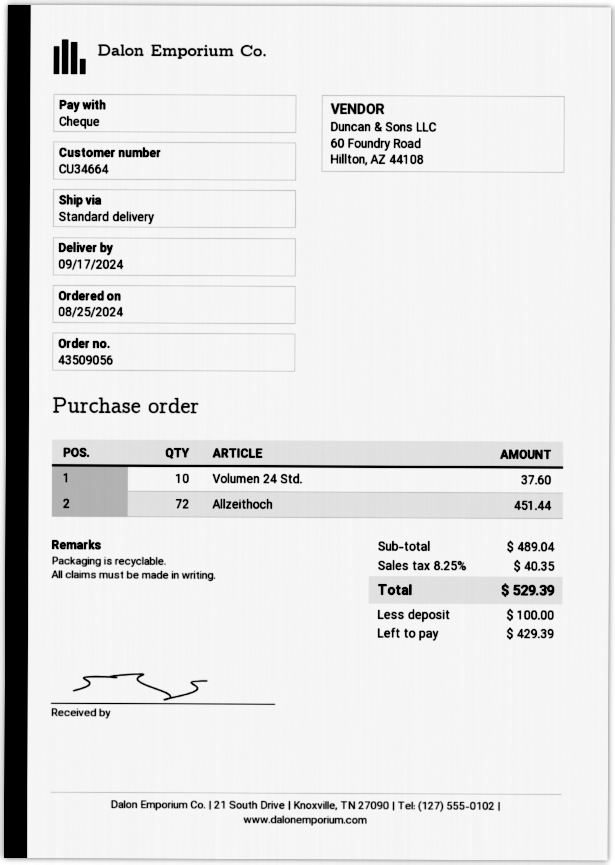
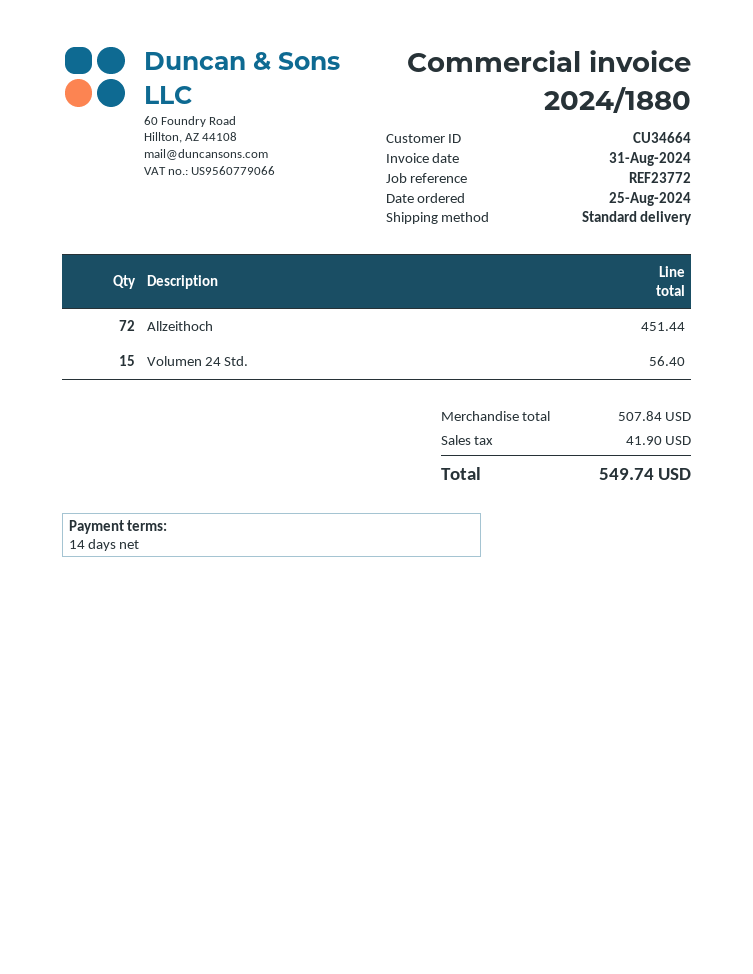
Volumen 24 Std.: 10 for 37.60 -> 15 for 56.40
subtotal: 489.04 -> 507.84
tax: 40.35 -> 41.90
total: 529.39 -> 549.74

